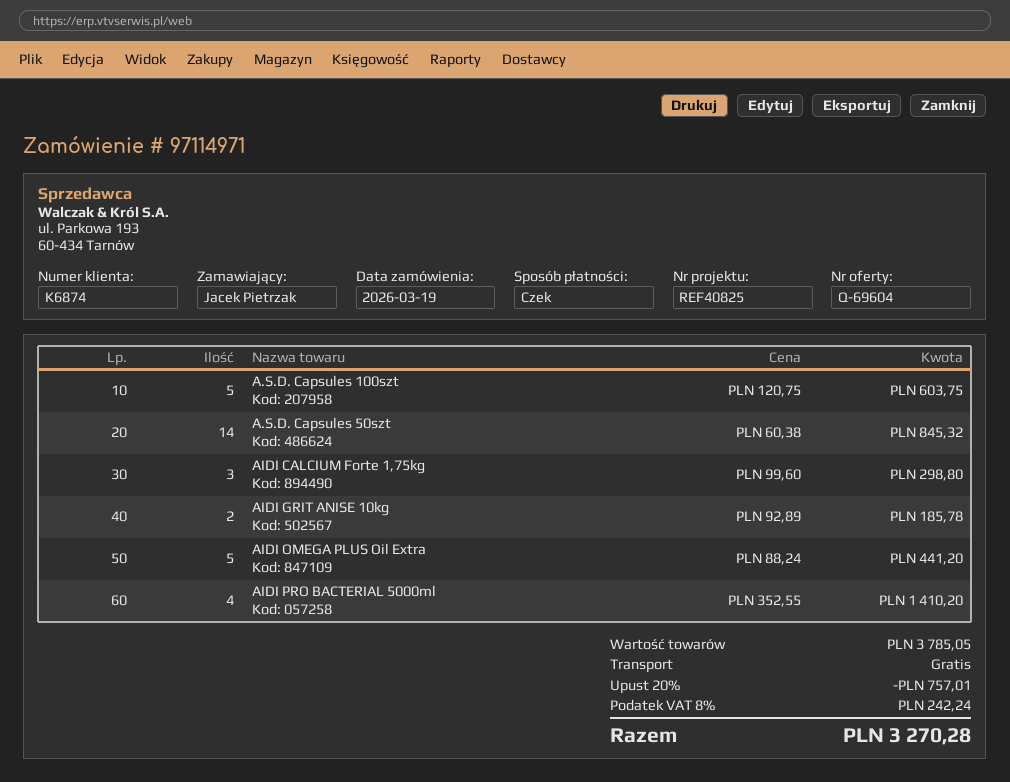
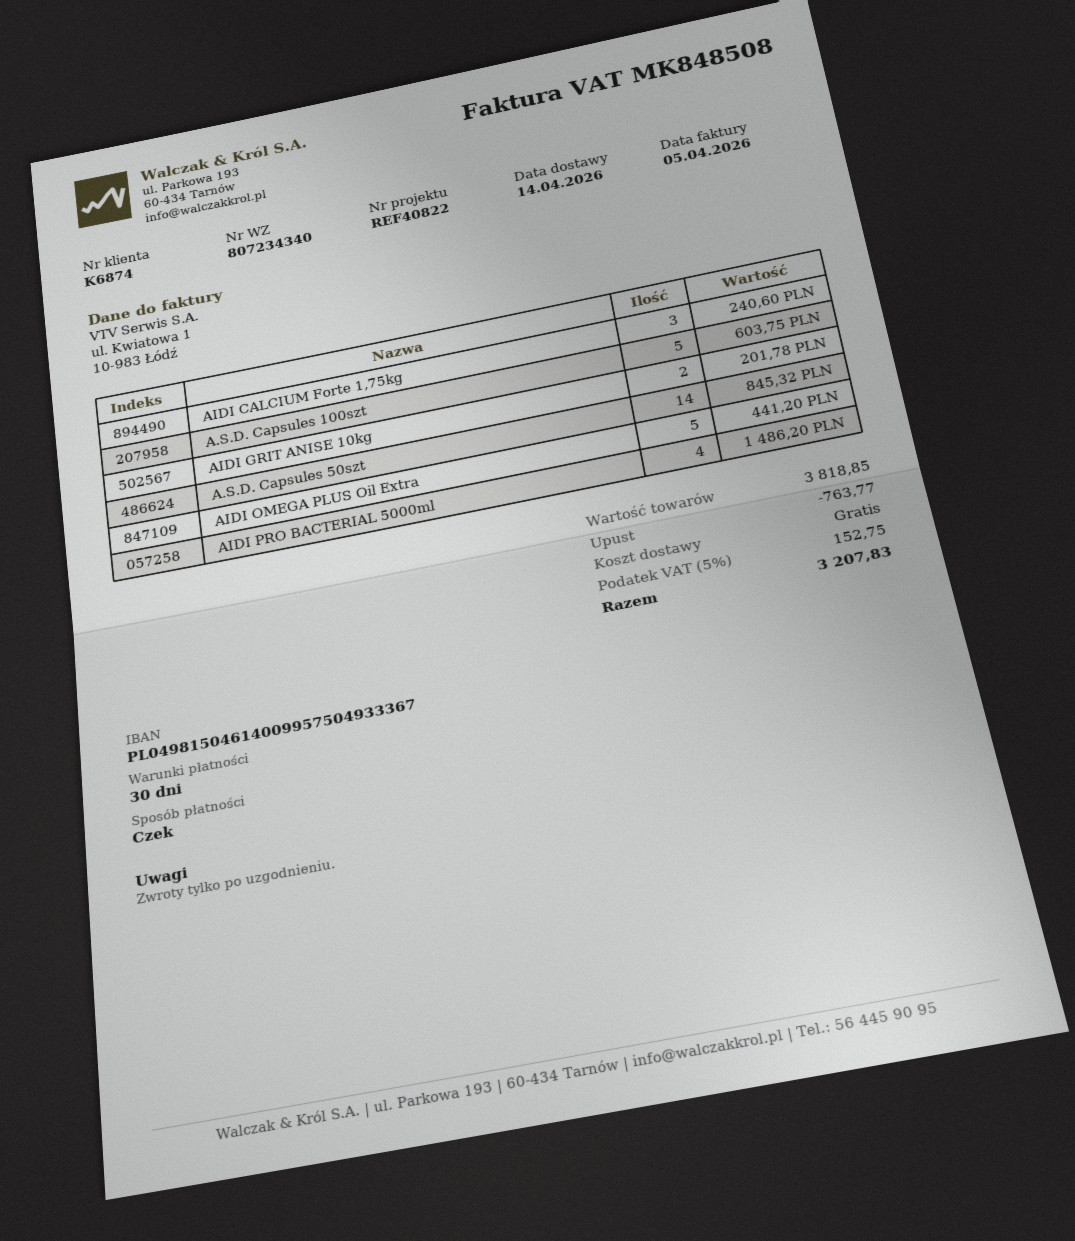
reference: REF40825 -> REF40822
AIDI CALCIUM Forte 1,75kg: 3 for 298.80 -> 3 for 240.60
AIDI GRIT ANISE 10kg: 2 for 185.78 -> 2 for 201.78
AIDI PRO BACTERIAL 5000ml: 4 for 1410.20 -> 4 for 1486.20
subtotal: 3785.05 -> 3818.85
discount: 757.01 -> 763.77
tax: 8% = 242.24 -> 5% = 152.75
total: 3270.28 -> 3207.83

